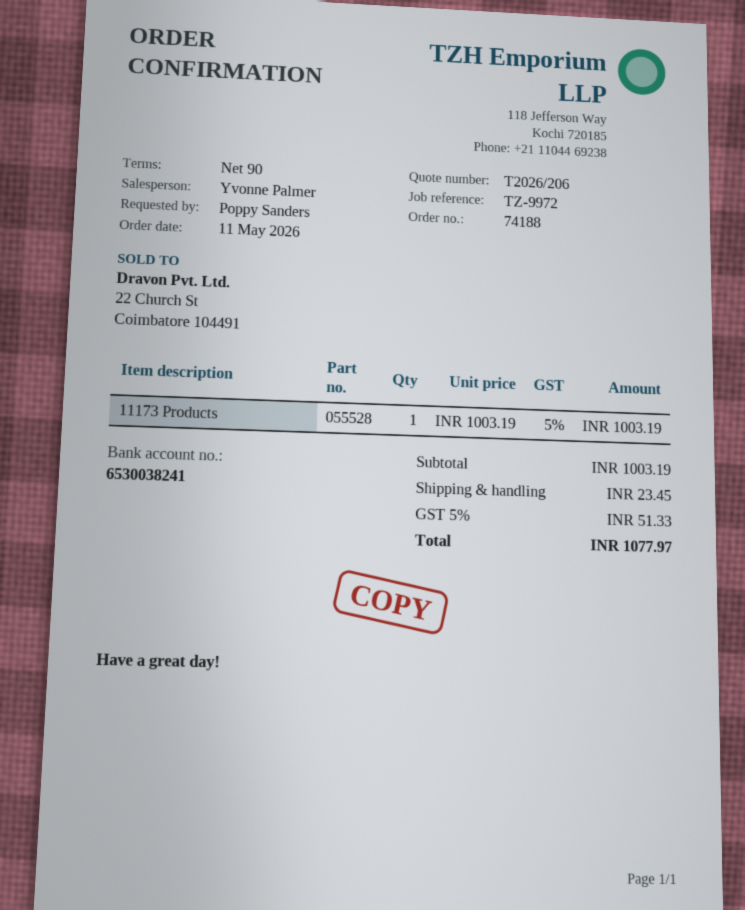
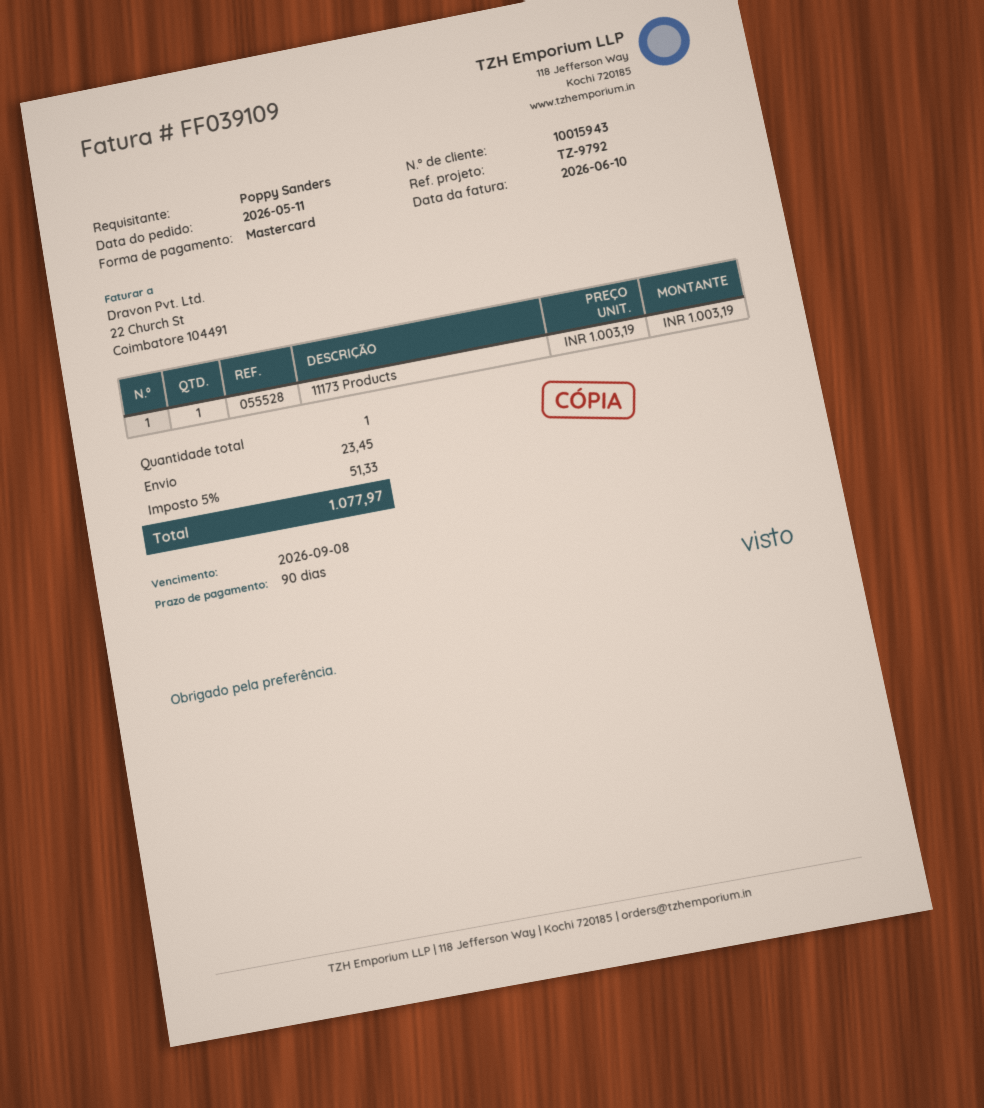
reference: TZ-9972 -> TZ-9792

